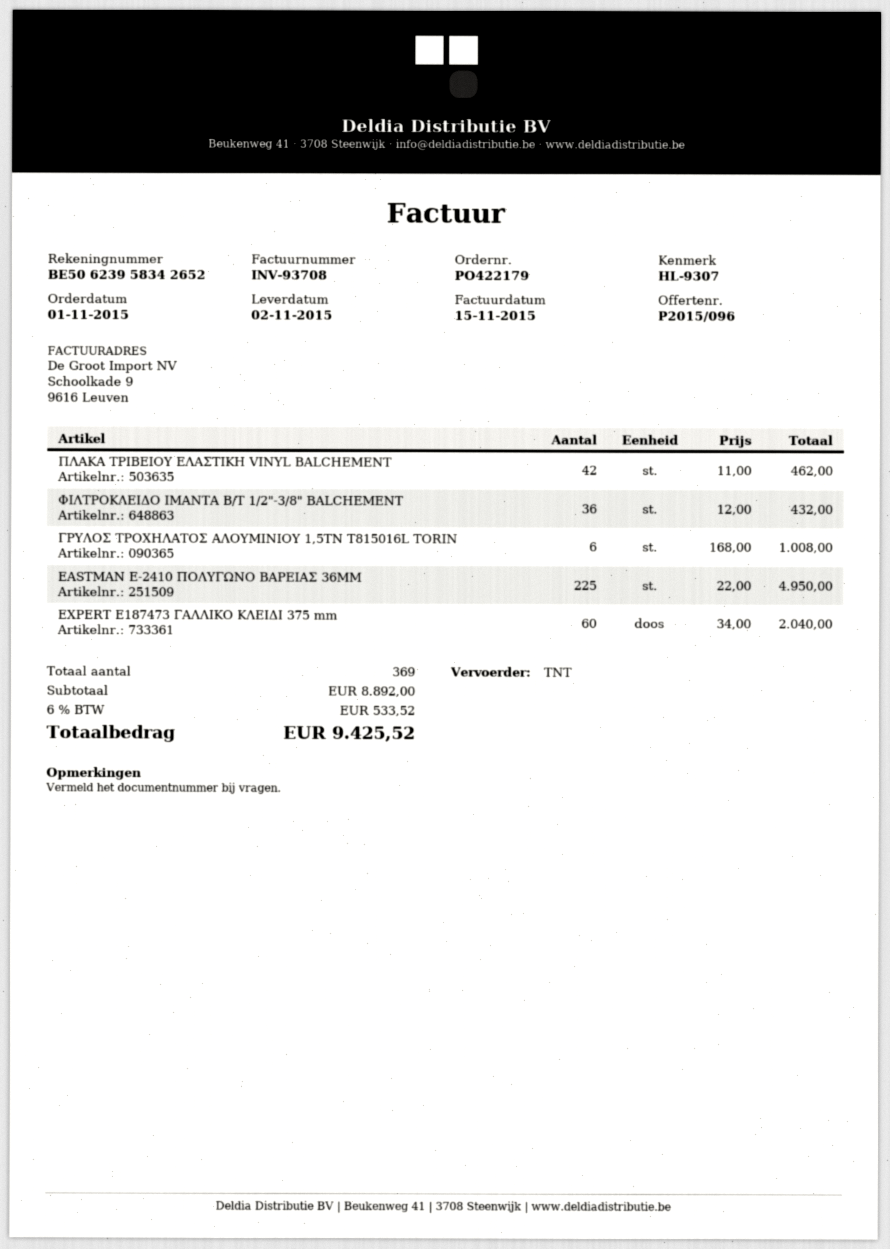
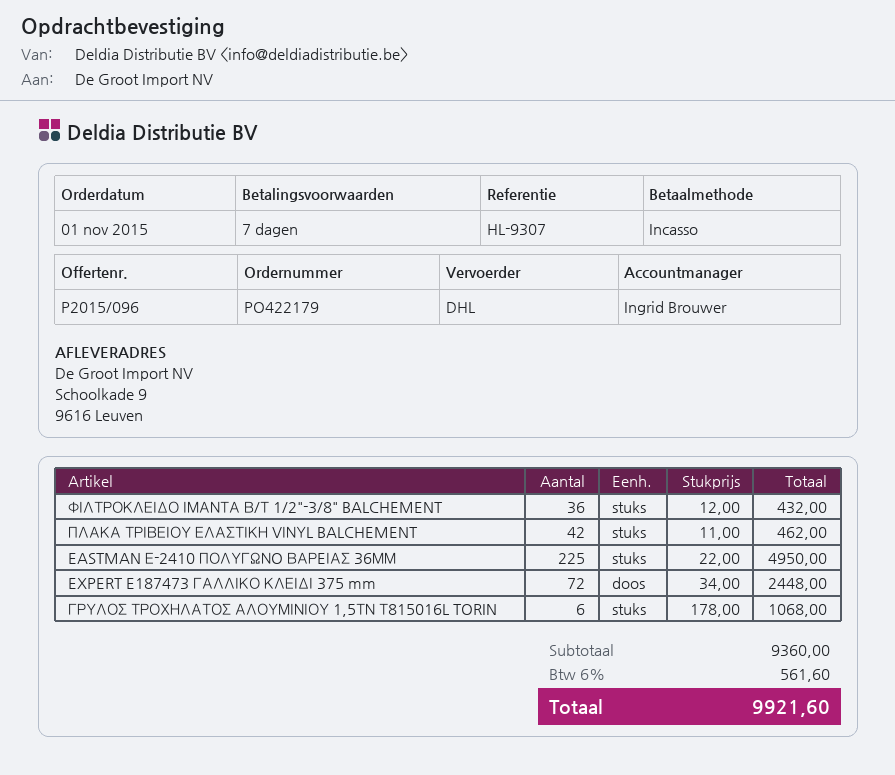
shipping method: TNT -> DHL
ΓΡΥΛΟΣ ΤΡΟΧΗΛΑΤΟΣ ΑΛΟΥΜΙΝΙΟΥ 1,5ΤΝ Τ815016L TORIN: 6 x 168.00 = 1008.00 -> 6 x 178.00 = 1068.00
EXPERT E187473 ΓΑΛΛΙΚΟ ΚΛΕΙΔΙ 375 mm: 60 x 34.00 = 2040.00 -> 72 x 34.00 = 2448.00
subtotal: 8892.00 -> 9360.00
tax: 6% = 533.52 -> 6% = 561.60
total: 9425.52 -> 9921.60

